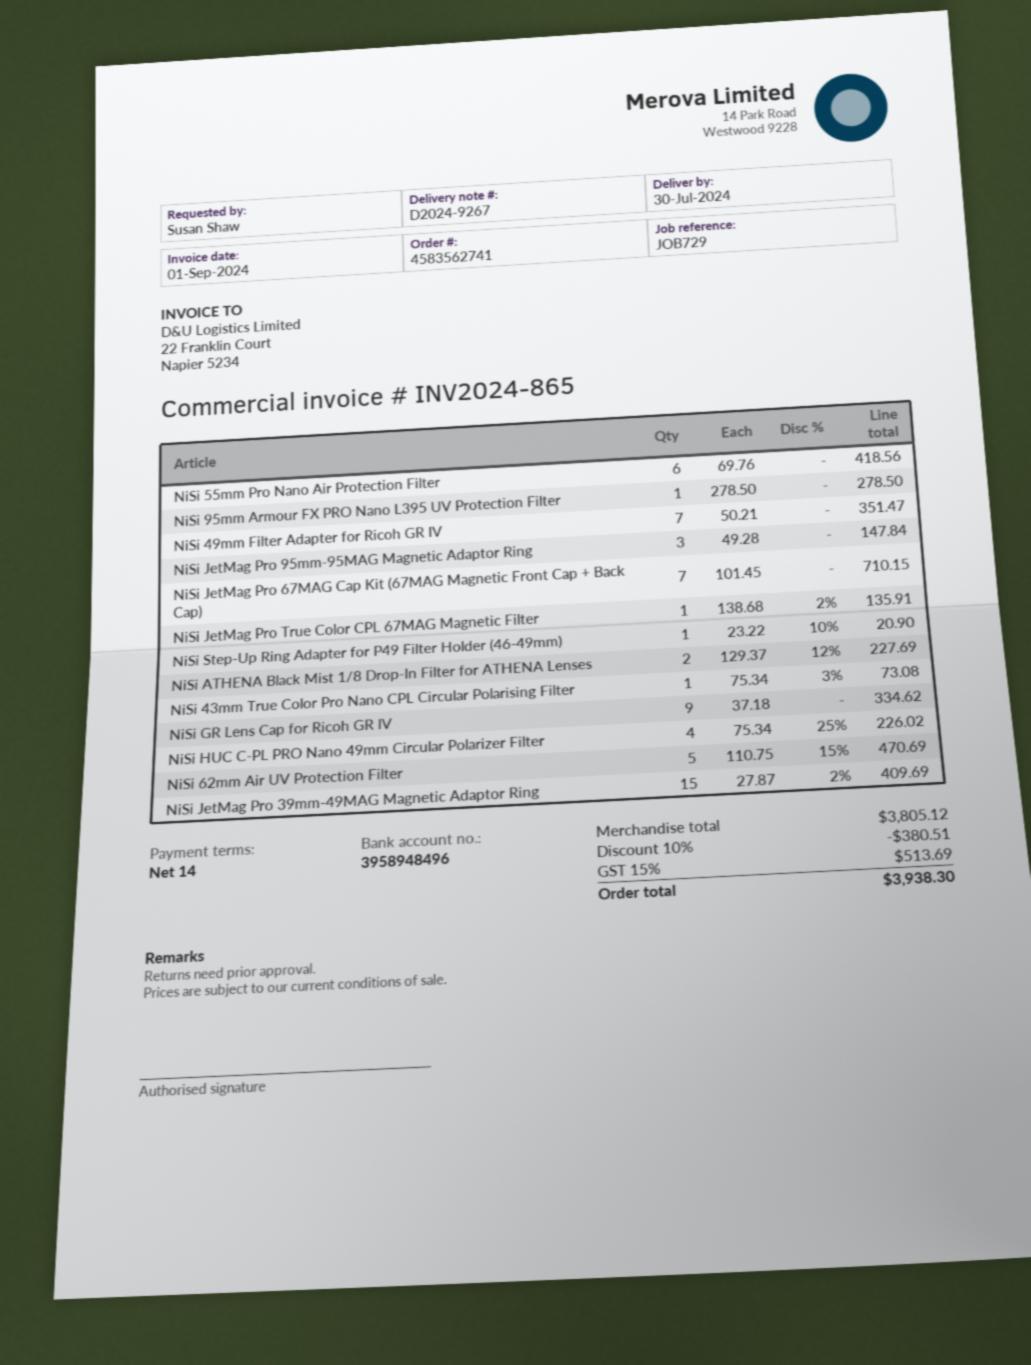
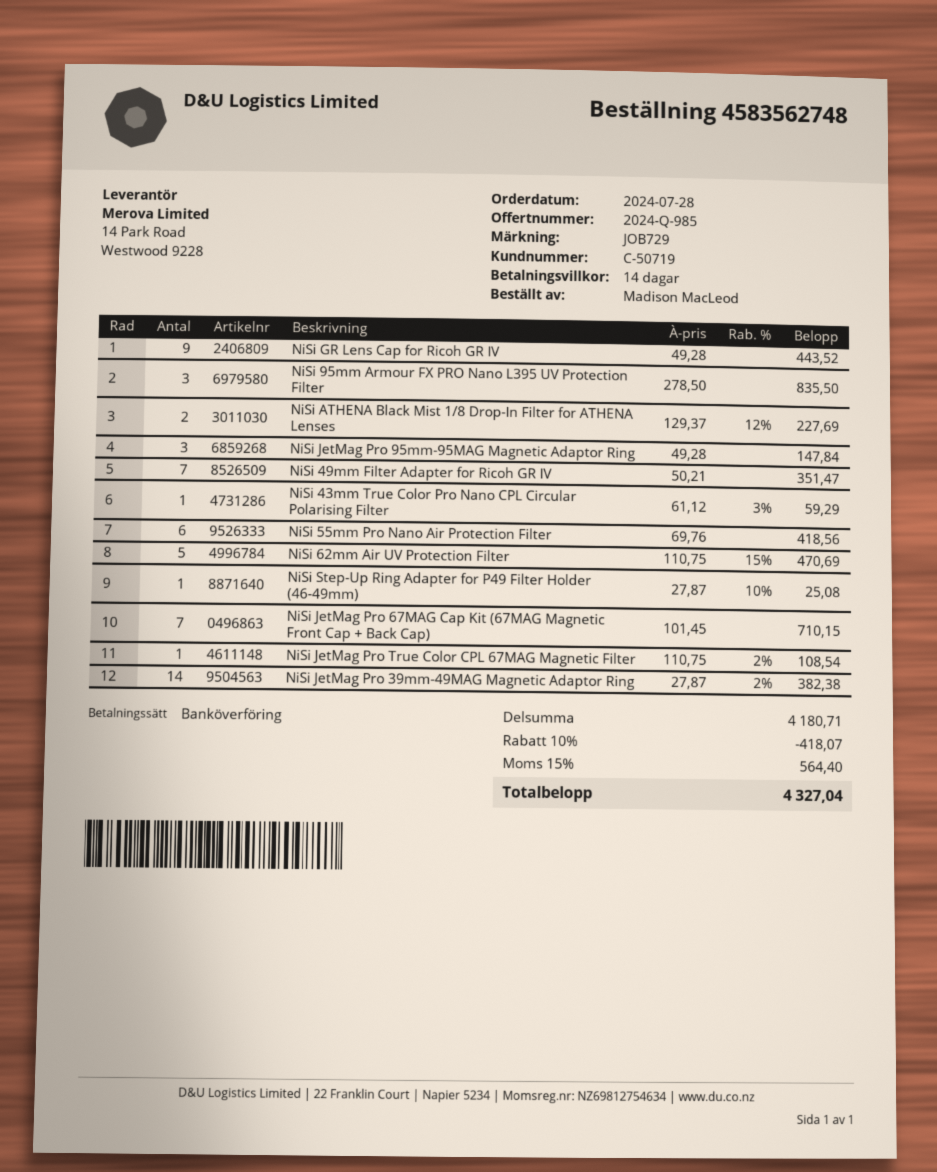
order number: 4583562741 -> 4583562748
ordered by: Susan Shaw -> Madison MacLeod
NiSi 95mm Armour FX PRO Nano L395 UV Protection Filter: 1 x 278.50 = 278.50 -> 3 x 278.50 = 835.50
NiSi JetMag Pro True Color CPL 67MAG Magnetic Filter: 1 x 138.68 - 2% = 135.91 -> 1 x 110.75 - 2% = 108.54
NiSi Step-Up Ring Adapter for P49 Filter Holder (46-49mm): 1 x 23.22 - 10% = 20.90 -> 1 x 27.87 - 10% = 25.08
NiSi 43mm True Color Pro Nano CPL Circular Polarising Filter: 1 x 75.34 - 3% = 73.08 -> 1 x 61.12 - 3% = 59.29
NiSi GR Lens Cap for Ricoh GR IV: 9 x 37.18 = 334.62 -> 9 x 49.28 = 443.52
NiSi HUC C-PL PRO Nano 49mm Circular Polarizer Filter: 4 x 75.34 - 25% = 226.02 -> none
NiSi JetMag Pro 39mm-49MAG Magnetic Adaptor Ring: 15 x 27.87 - 2% = 409.69 -> 14 x 27.87 - 2% = 382.38
subtotal: 3805.12 -> 4180.71
discount: 10% = 380.51 -> 10% = 418.07
tax: 15% = 513.69 -> 15% = 564.40
total: 3938.30 -> 4327.04

